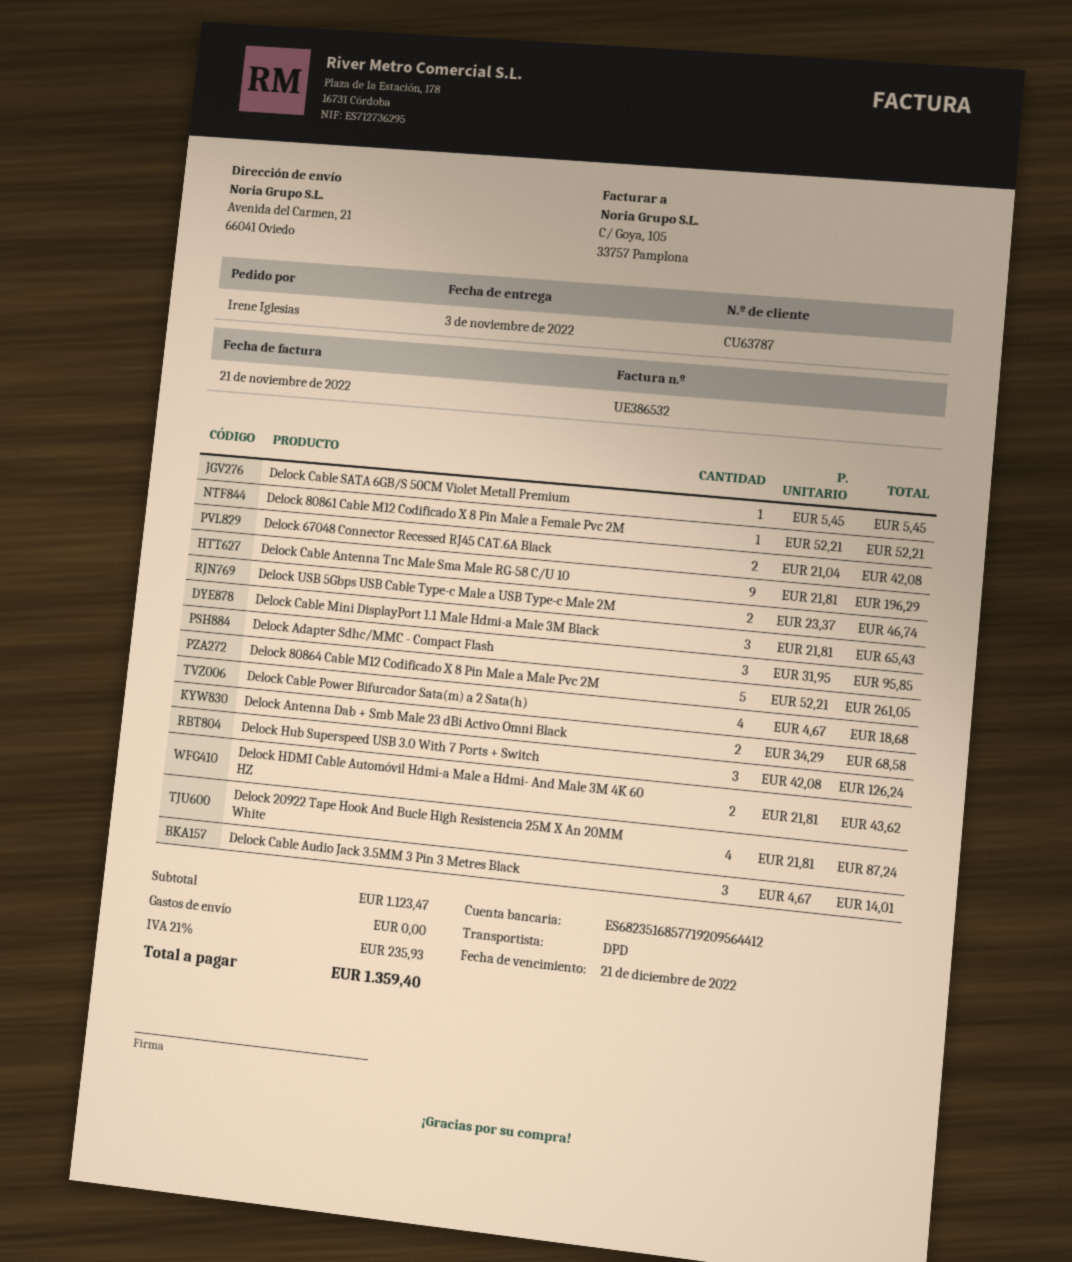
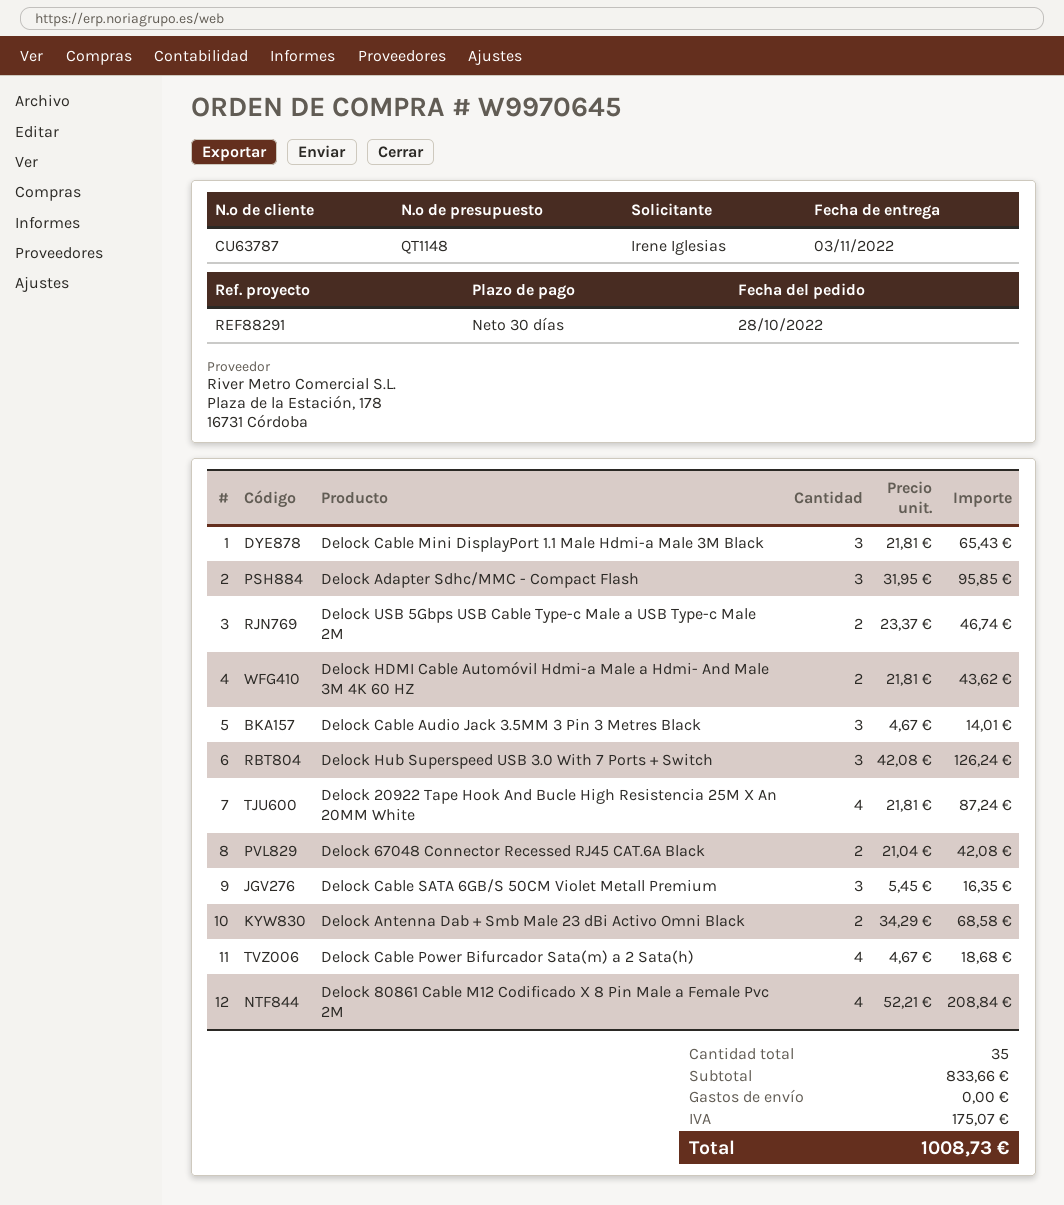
Delock Cable SATA 6GB/S 50CM Violet Metall Premium: 1 x 5.45 = 5.45 -> 3 x 5.45 = 16.35
Delock 80861 Cable M12 Codificado X 8 Pin Male a Female Pvc 2M: 1 x 52.21 = 52.21 -> 4 x 52.21 = 208.84
Delock Cable Antenna Tnc Male Sma Male RG-58 C/U 10: 9 x 21.81 = 196.29 -> none
Delock 80864 Cable M12 Codificado X 8 Pin Male a Male Pvc 2M: 5 x 52.21 = 261.05 -> none
subtotal: 1123.47 -> 833.66
tax: 235.93 -> 175.07
total: 1359.40 -> 1008.73

